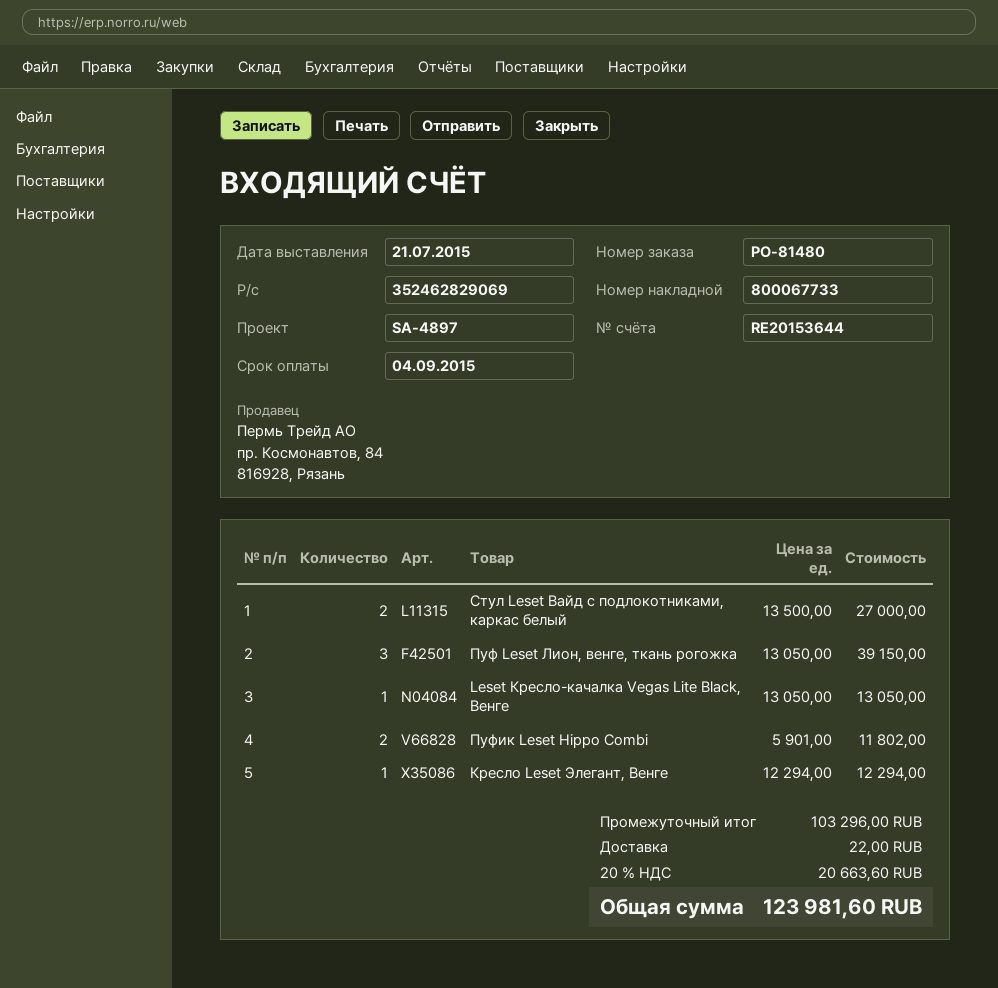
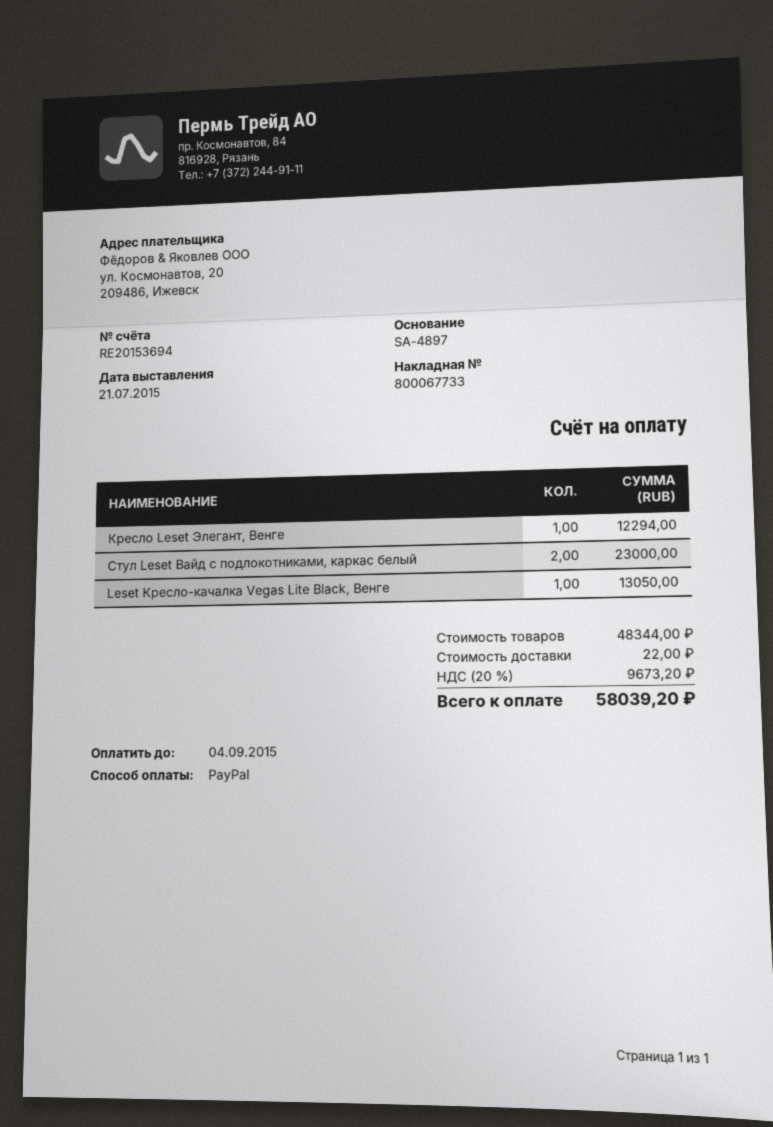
invoice number: RE20153644 -> RE20153694
Стул Leset Вайд с подлокотниками, каркас белый: 2 for 27000.00 -> 2 for 23000.00
Пуф Leset Лион, венге, ткань рогожка: 3 for 39150.00 -> none
Пуфик Leset Hippo Combi: 2 for 11802.00 -> none
subtotal: 103296.00 -> 48344.00
tax: 20% = 20663.60 -> 20% = 9673.20
total: 123981.60 -> 58039.20

